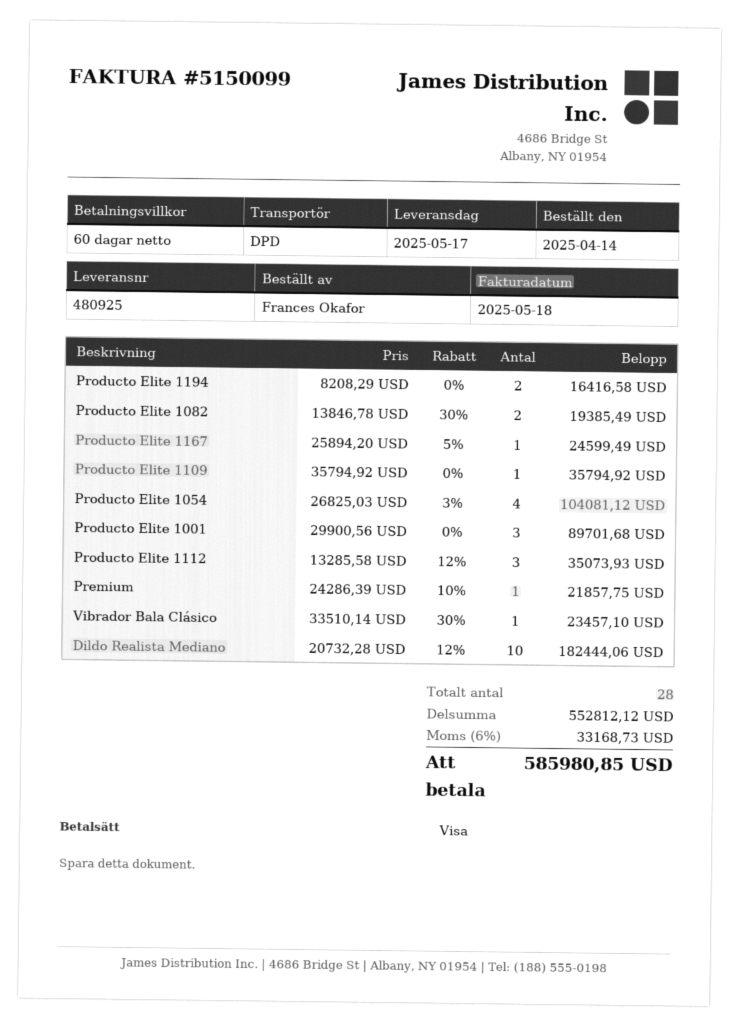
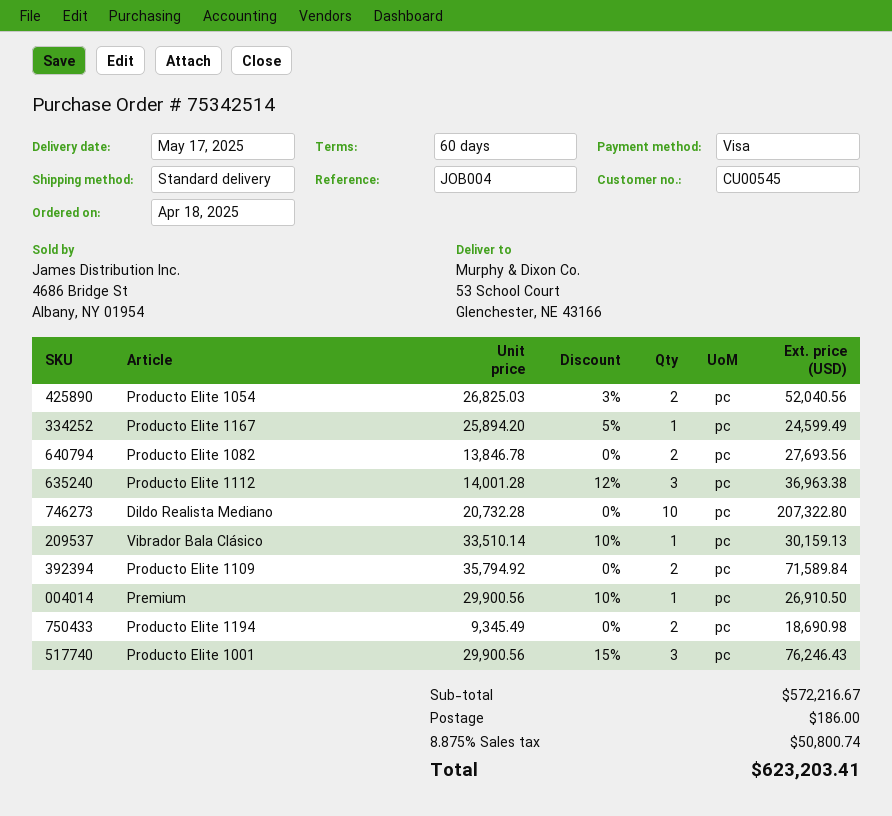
order date: 2025-04-14 -> 2025-04-18
shipping method: DPD -> standard
Producto Elite 1194: 2 x 8208.29 = 16416.58 -> 2 x 9345.49 = 18690.98
Producto Elite 1082: 2 x 13846.78 - 30% = 19385.49 -> 2 x 13846.78 = 27693.56
Producto Elite 1109: 1 x 35794.92 = 35794.92 -> 2 x 35794.92 = 71589.84
Producto Elite 1054: 4 x 26825.03 - 3% = 104081.12 -> 2 x 26825.03 - 3% = 52040.56
Producto Elite 1001: 3 x 29900.56 = 89701.68 -> 3 x 29900.56 - 15% = 76246.43
Producto Elite 1112: 3 x 13285.58 - 12% = 35073.93 -> 3 x 14001.28 - 12% = 36963.38
Premium: 1 x 24286.39 - 10% = 21857.75 -> 1 x 29900.56 - 10% = 26910.50
Vibrador Bala Clásico: 1 x 33510.14 - 30% = 23457.10 -> 1 x 33510.14 - 10% = 30159.13
Dildo Realista Mediano: 10 x 20732.28 - 12% = 182444.06 -> 10 x 20732.28 = 207322.80
subtotal: 552812.12 -> 572216.67
shipping: none -> 186.00
tax: 6% = 33168.73 -> 8.875% = 50800.74
total: 585980.85 -> 623203.41

